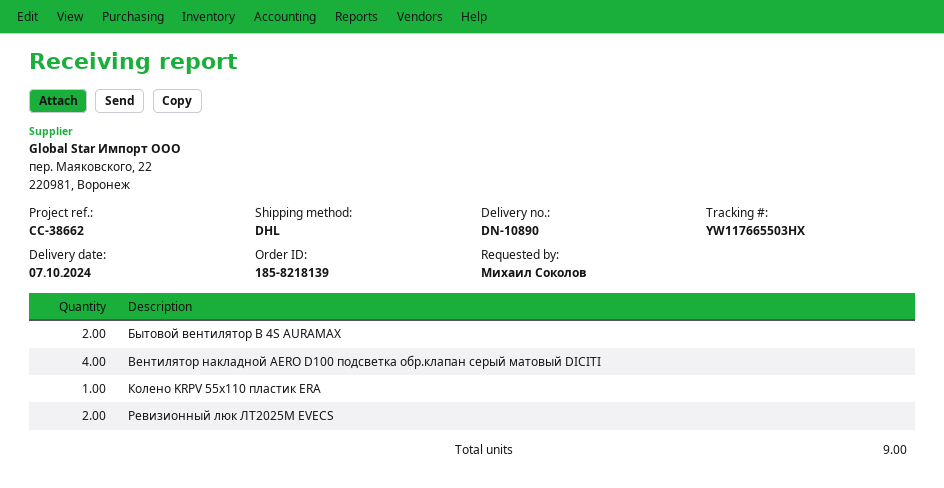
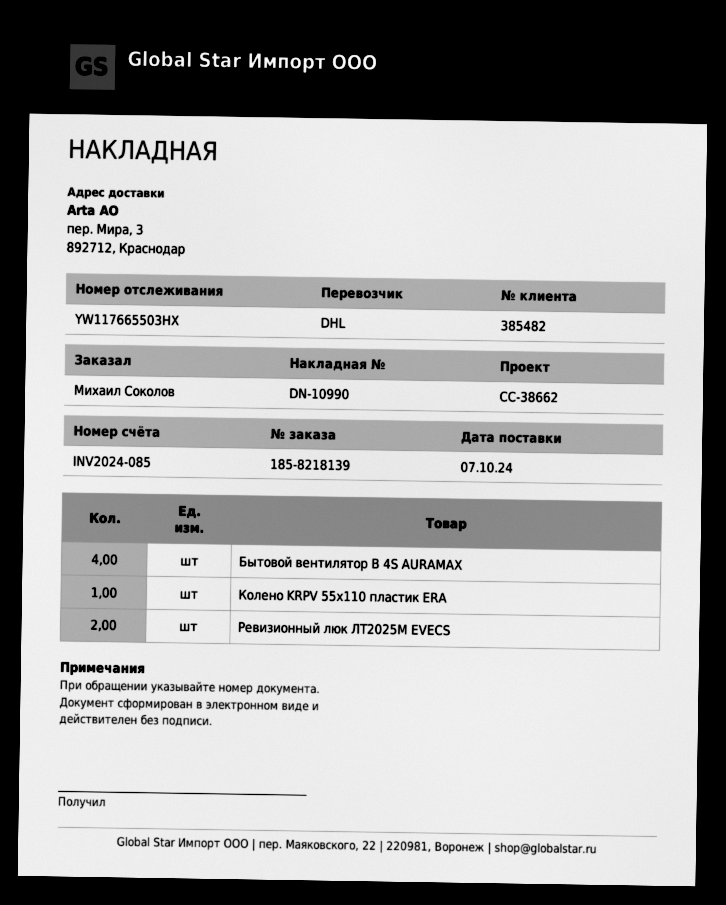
delivery note number: DN-10890 -> DN-10990
Бытовой вентилятор B 4S AURAMAX: 2 -> 4
Вентилятор накладной AERO D100 подсветка обр.клапан серый матовый DICITI: 4 -> none

